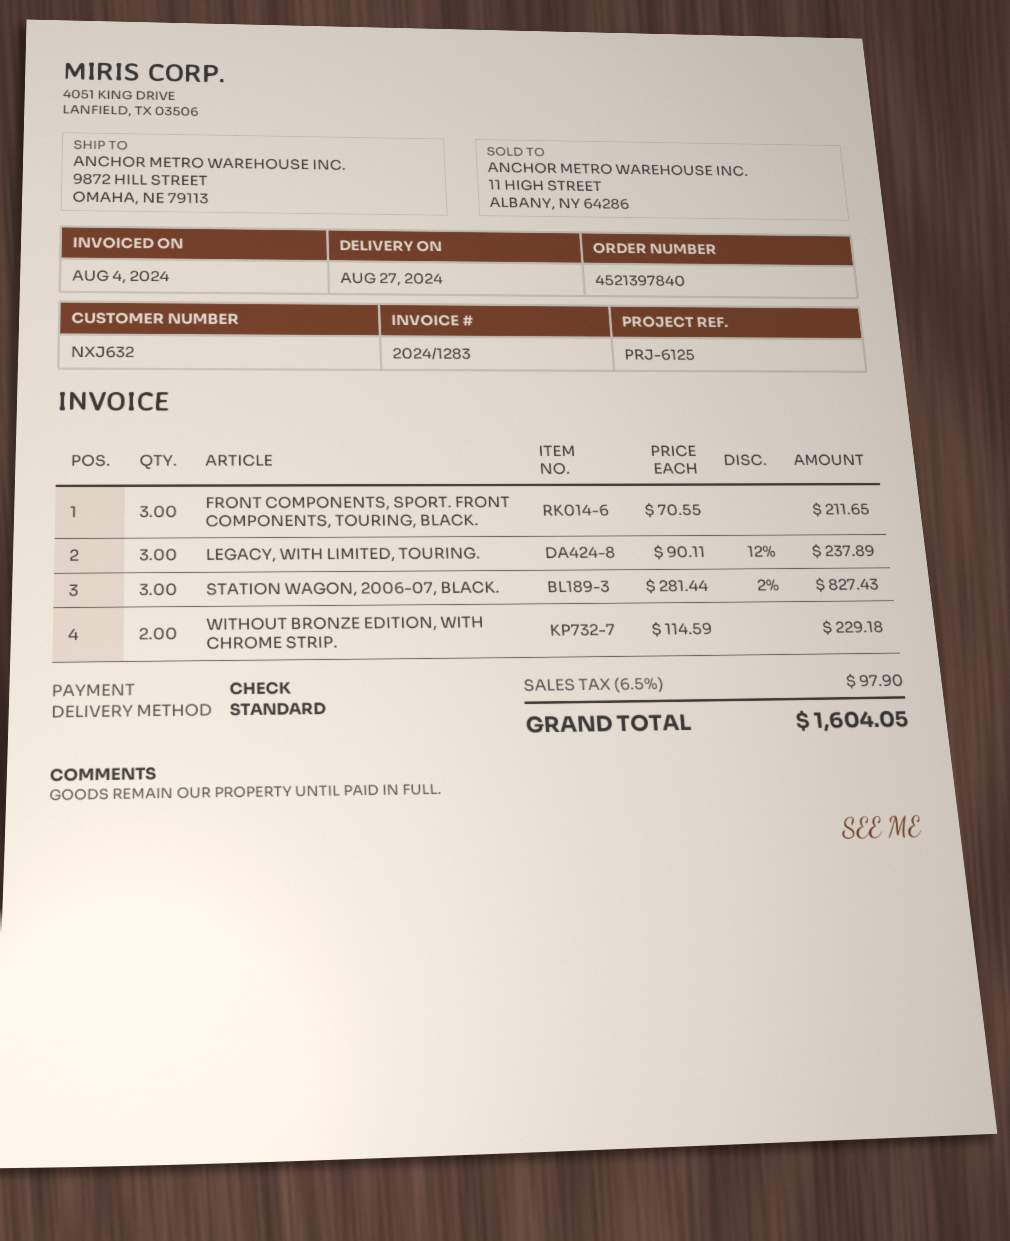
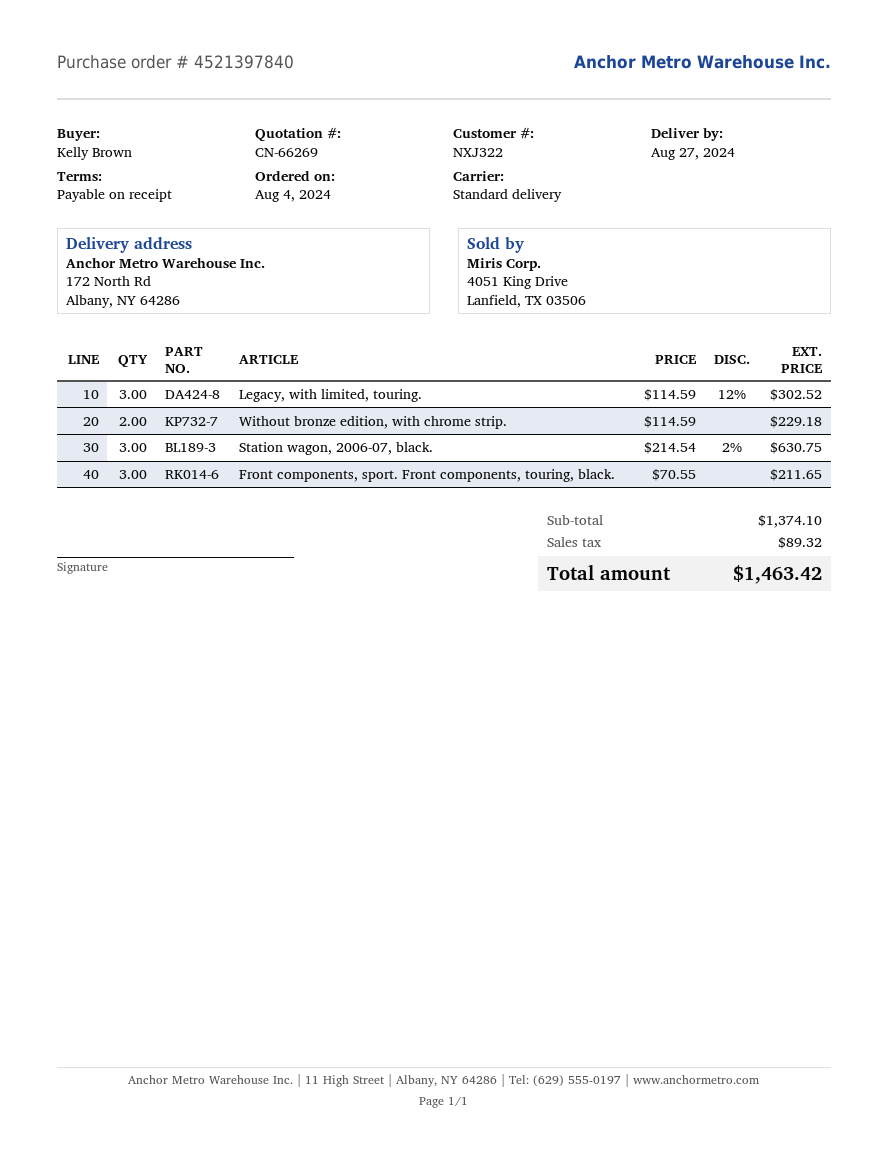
customer number: NXJ632 -> NXJ322
ship to: 9872 HILL STREET, OMAHA, NE 79113 -> 172 North Rd, Albany, NY 64286
LEGACY, WITH LIMITED, TOURING.: 3 x 90.11 - 12% = 237.89 -> 3 x 114.59 - 12% = 302.52
STATION WAGON, 2006-07, BLACK.: 3 x 281.44 - 2% = 827.43 -> 3 x 214.54 - 2% = 630.75
tax: 97.90 -> 89.32
total: 1604.05 -> 1463.42

